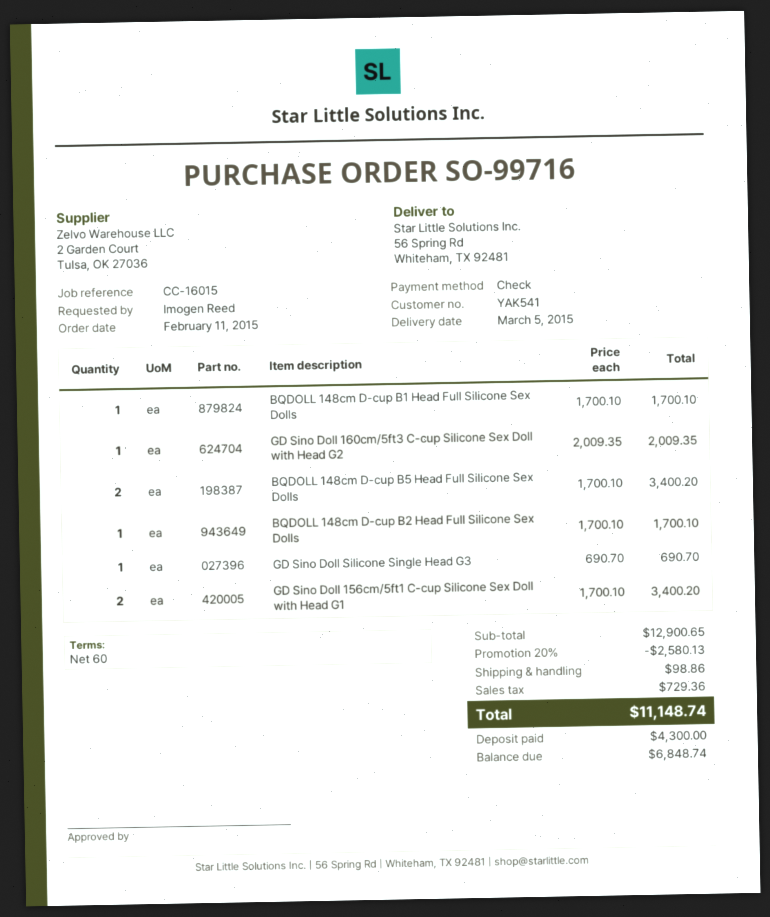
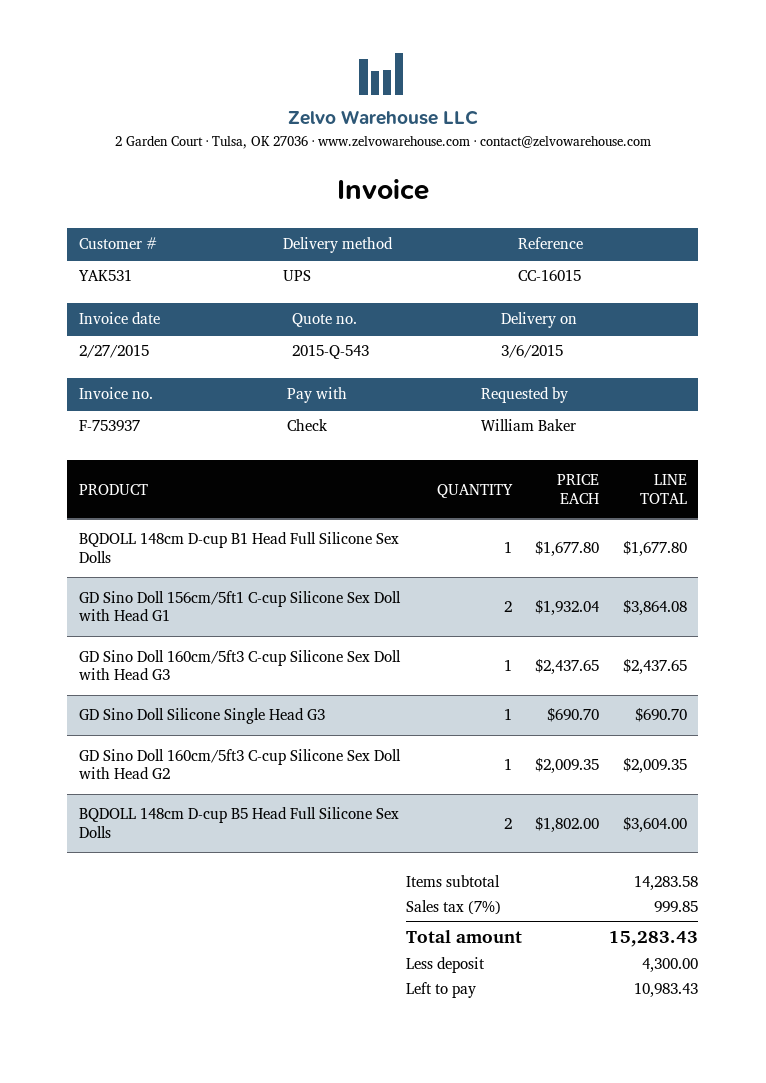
delivery date: 2015-03-05 -> 2015-03-06
customer number: YAK541 -> YAK531
ordered by: Imogen Reed -> William Baker
BQDOLL 148cm D-cup B1 Head Full Silicone Sex Dolls: 1 x 1700.10 = 1700.10 -> 1 x 1677.80 = 1677.80
BQDOLL 148cm D-cup B5 Head Full Silicone Sex Dolls: 2 x 1700.10 = 3400.20 -> 2 x 1802.00 = 3604.00
BQDOLL 148cm D-cup B2 Head Full Silicone Sex Dolls: 1 x 1700.10 = 1700.10 -> none
GD Sino Doll 156cm/5ft1 C-cup Silicone Sex Doll with Head G1: 2 x 1700.10 = 3400.20 -> 2 x 1932.04 = 3864.08
GD Sino Doll 160cm/5ft3 C-cup Silicone Sex Doll with Head G3: none -> 1 x 2437.65 = 2437.65
subtotal: 12900.65 -> 14283.58
discount: 20% = 2580.13 -> none
shipping: 98.86 -> none
tax: 729.36 -> 999.85
total: 11148.74 -> 15283.43
balance: 6848.74 -> 10983.43

